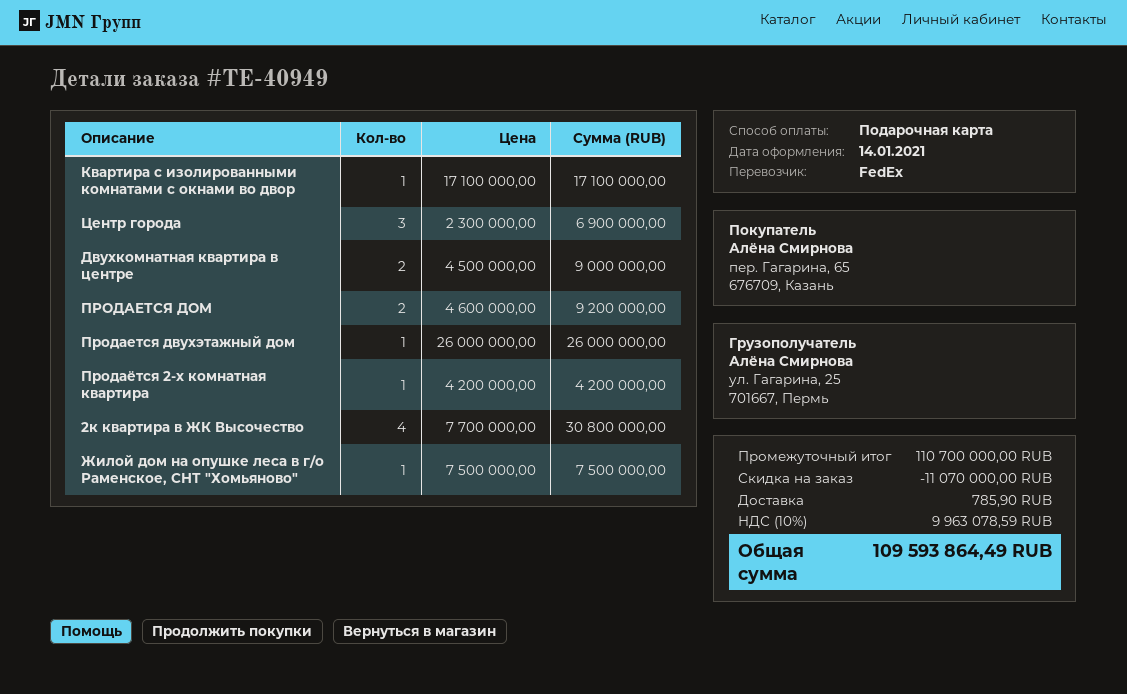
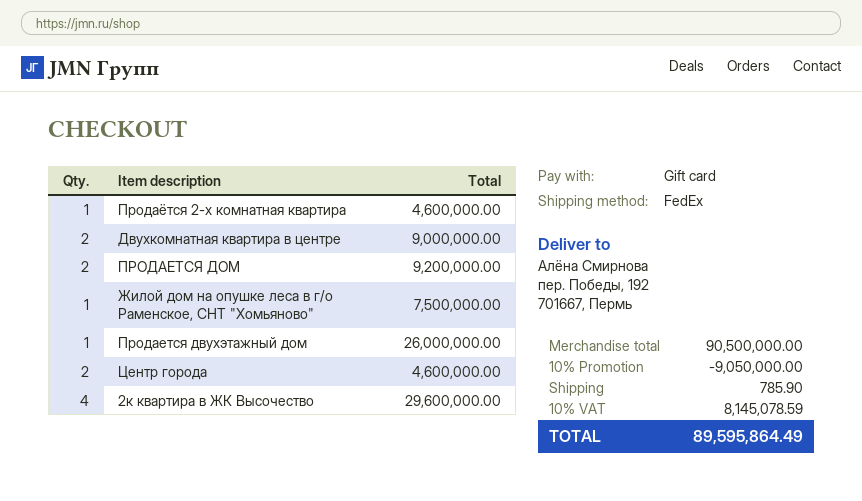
ship to: ул. Гагарина, 25, 701667, Пермь -> пер. Победы, 192, 701667, Пермь
Квартира с изолированными комнатами с окнами во двор: 1 for 17100000.00 -> none
Центр города: 3 for 6900000.00 -> 2 for 4600000.00
Продаётся 2-х комнатная квартира: 1 for 4200000.00 -> 1 for 4600000.00
2к квартира в ЖК Высочество: 4 for 30800000.00 -> 4 for 29600000.00
subtotal: 110700000.00 -> 90500000.00
discount: 11070000.00 -> 9050000.00
tax: 10% = 9963078.59 -> 10% = 8145078.59
total: 109593864.49 -> 89595864.49

